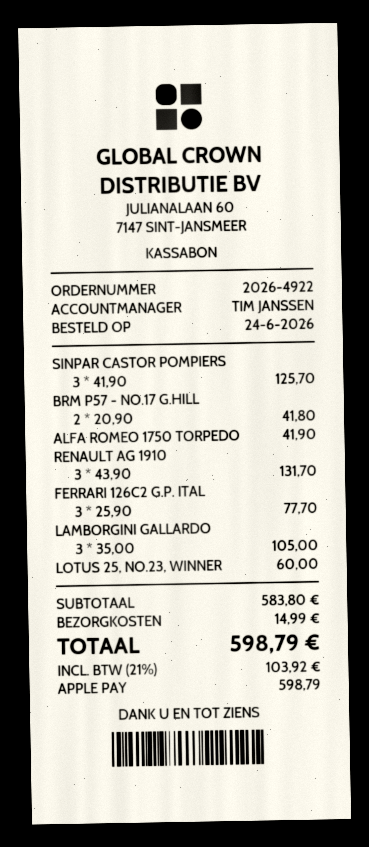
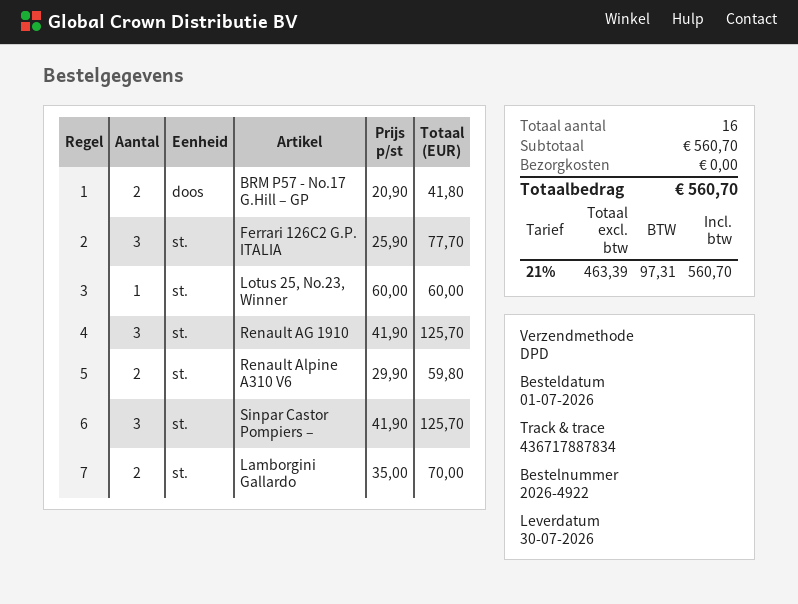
order date: 2026-06-24 -> 2026-07-01
ALFA ROMEO 1750 TORPEDO: 1 x 41.90 = 41.90 -> none
RENAULT AG 1910: 3 x 43.90 = 131.70 -> 3 x 41.90 = 125.70
LAMBORGINI GALLARDO: 3 x 35.00 = 105.00 -> 2 x 35.00 = 70.00
Renault Alpine A310 V6: none -> 2 x 29.90 = 59.80
subtotal: 583.80 -> 560.70
shipping: 14.99 -> 0.00
tax: 21% = 103.92 -> 21% = 97.31
total: 598.79 -> 560.70

